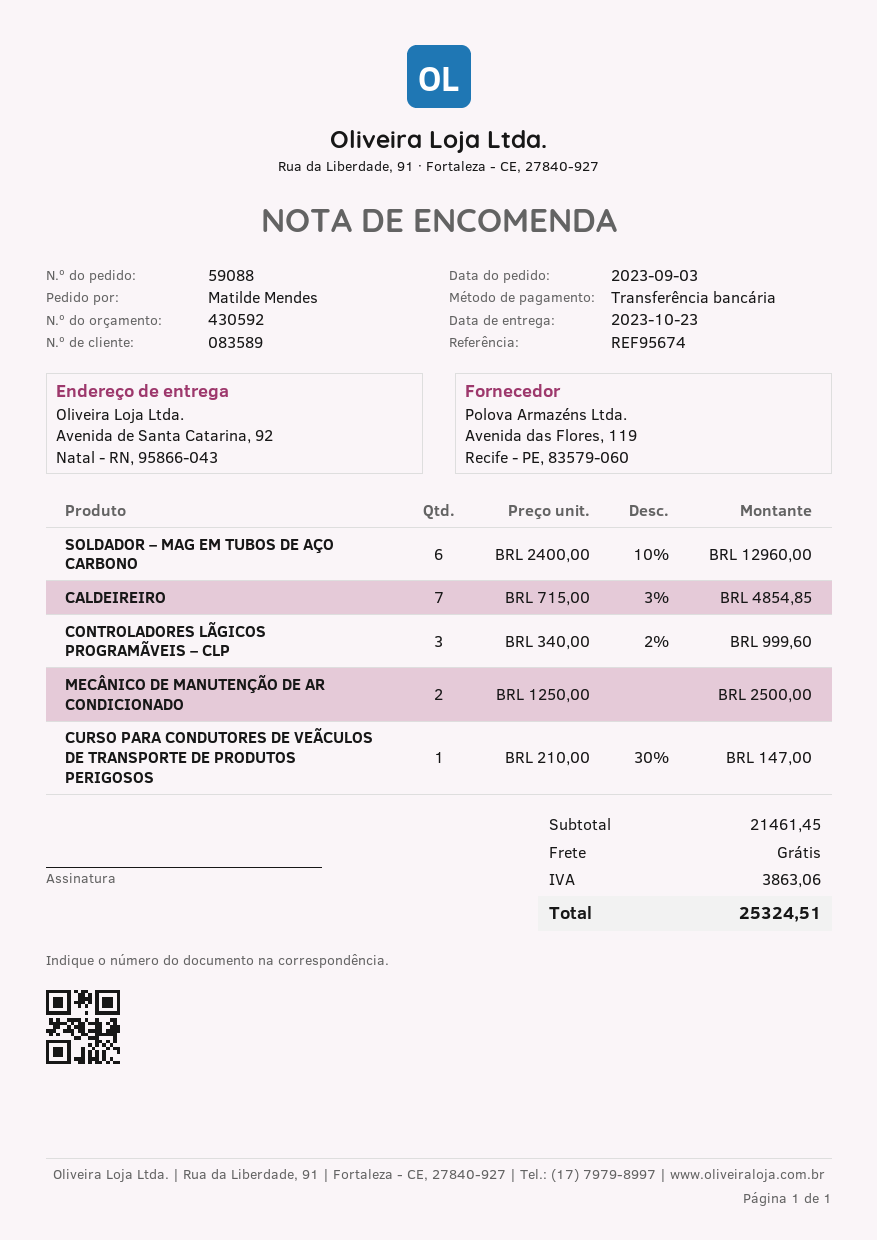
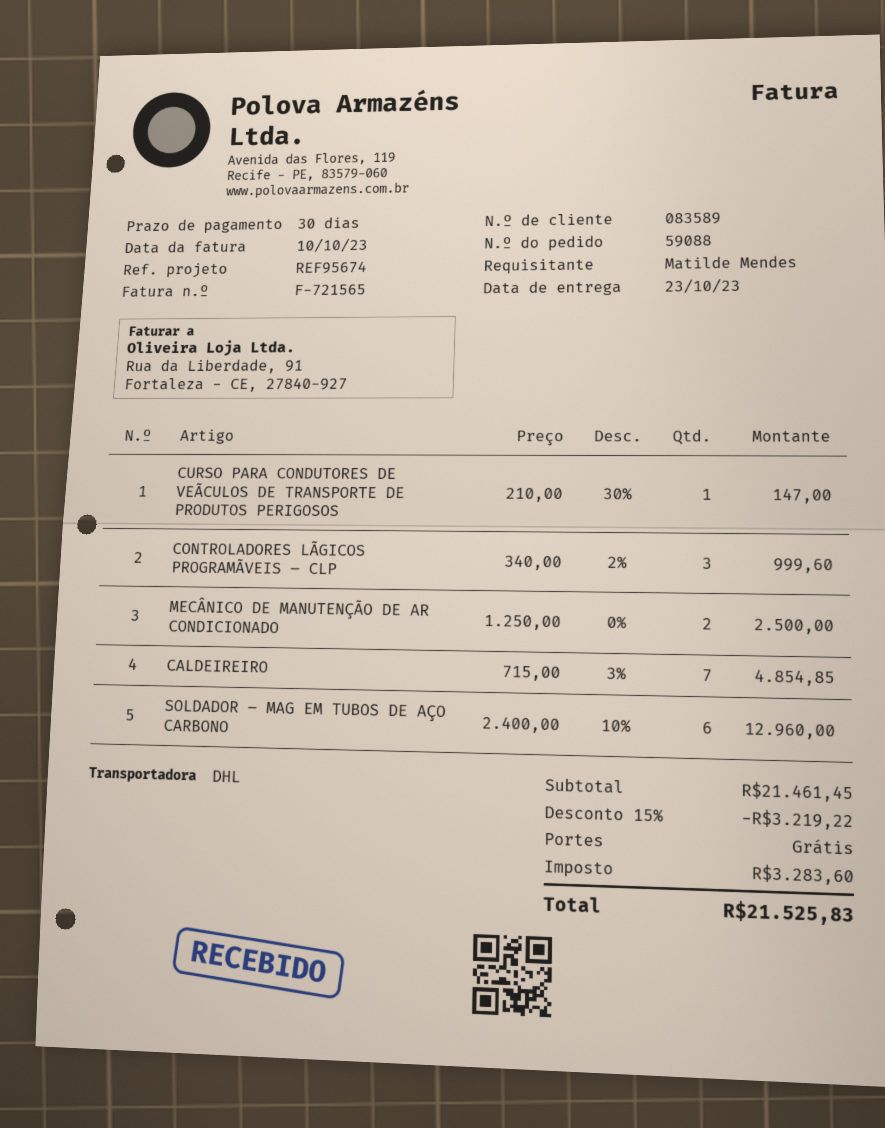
discount: none -> 15% = 3219.22
tax: 3863.06 -> 3283.60
total: 25324.51 -> 21525.83

